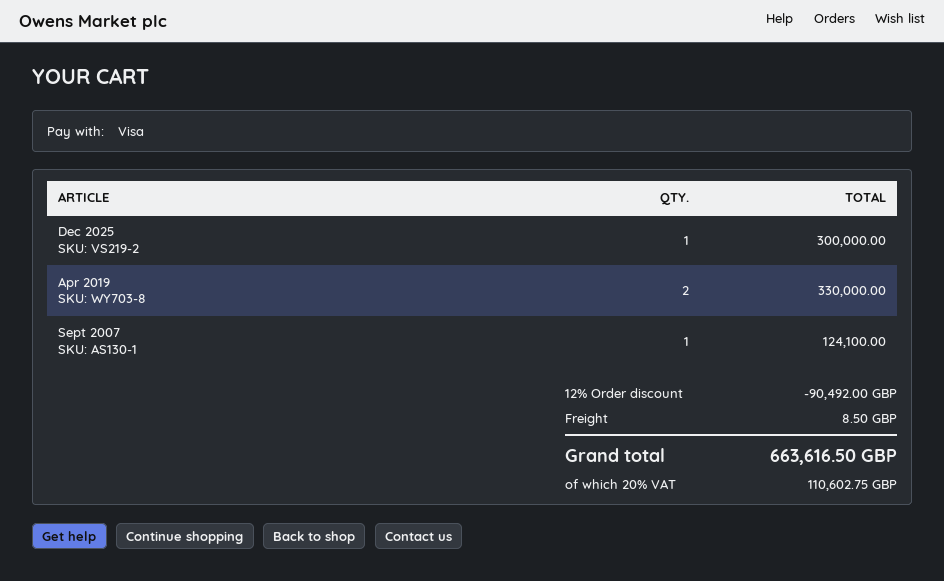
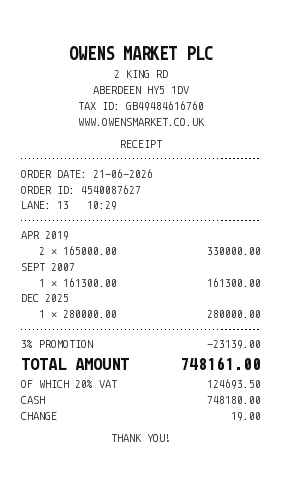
payment method: Visa -> cash
Dec 2025: 1 for 300000.00 -> 1 for 280000.00
Sept 2007: 1 for 124100.00 -> 1 for 161300.00
discount: 12% = 90492.00 -> 3% = 23139.00
shipping: 8.50 -> none
tax: 20% = 110602.75 -> 20% = 124693.50
total: 663616.50 -> 748161.00

